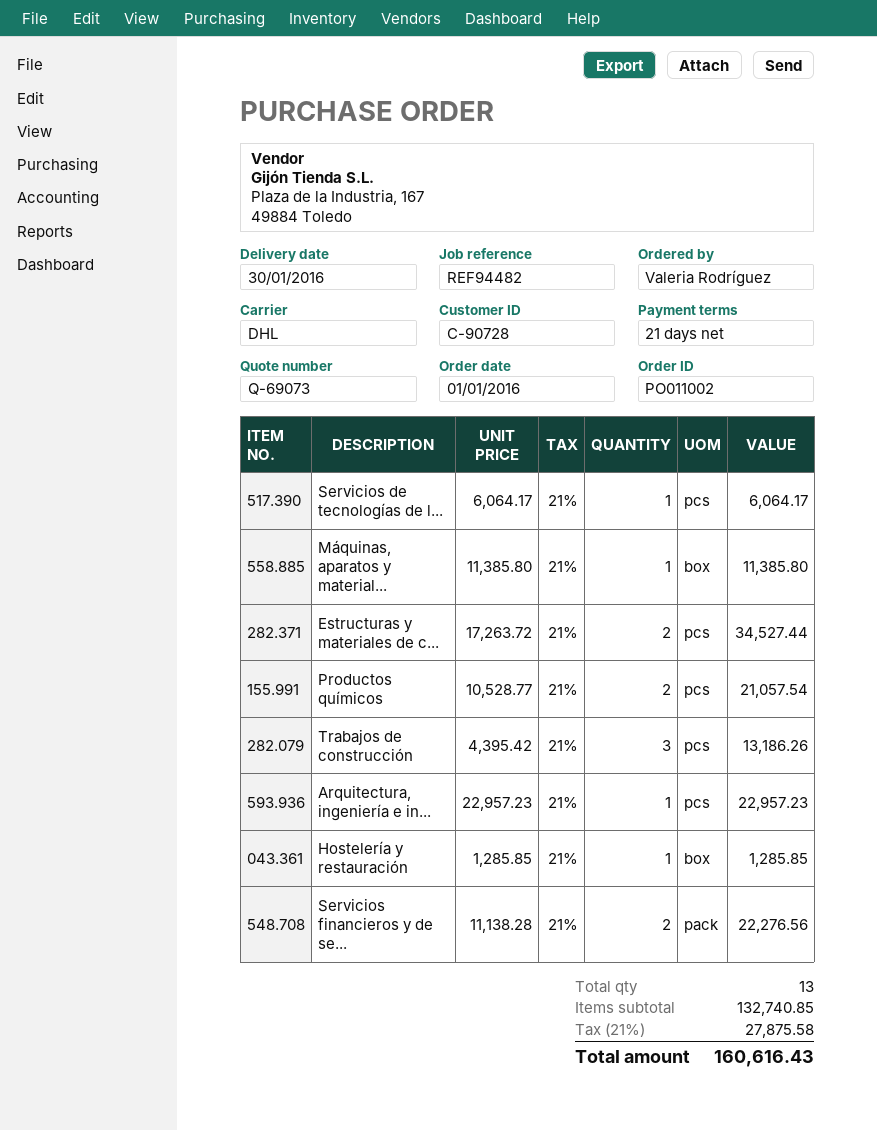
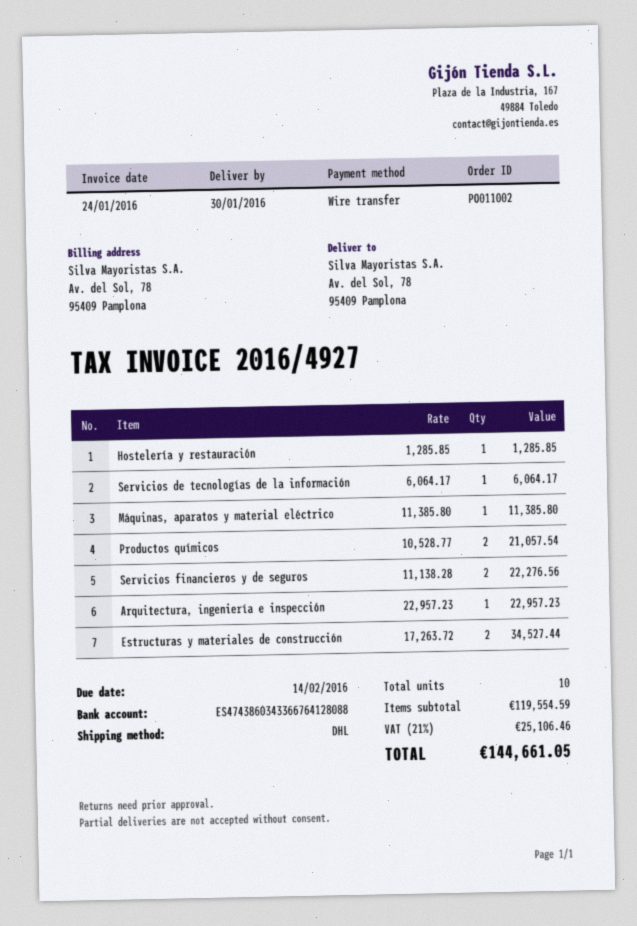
Trabajos de construcción: 3 x 4395.42 = 13186.26 -> none
total quantity: 13 -> 10
subtotal: 132740.85 -> 119554.59
tax: 21% = 27875.58 -> 21% = 25106.46
total: 160616.43 -> 144661.05

